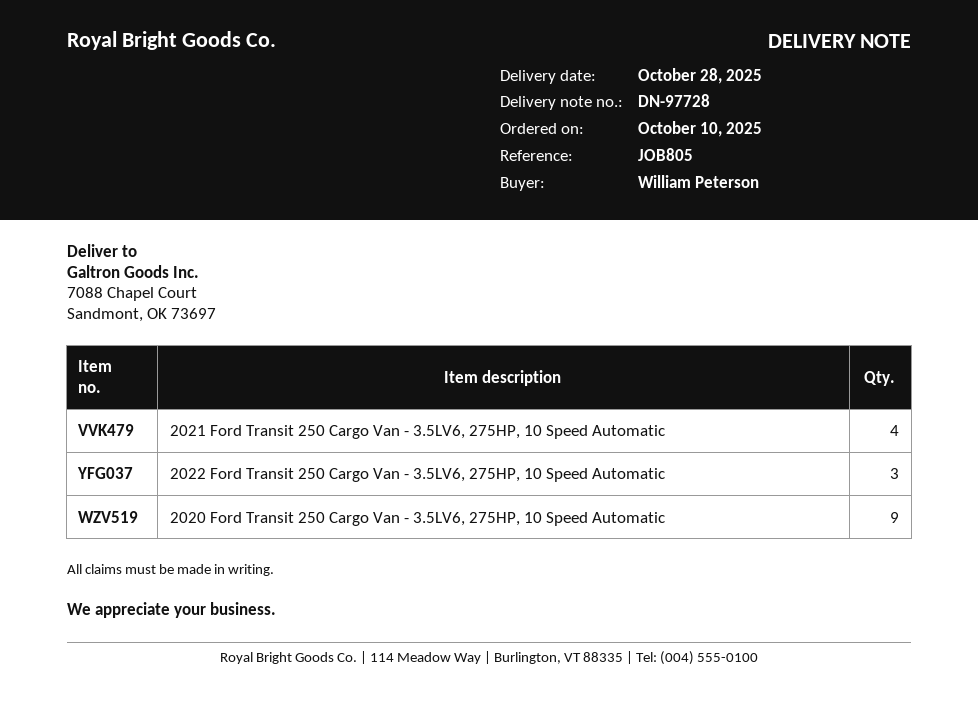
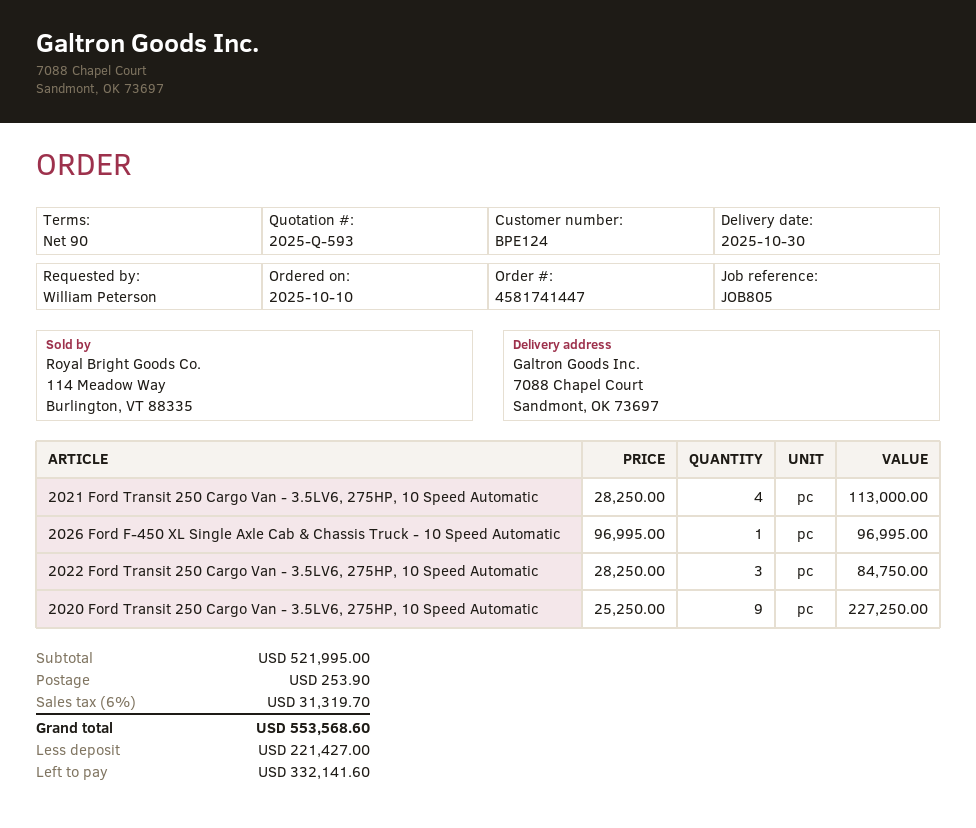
delivery date: 2025-10-28 -> 2025-10-30
2026 Ford F-450 XL Single Axle Cab & Chassis Truck - 10 Speed Automatic: none -> 1

